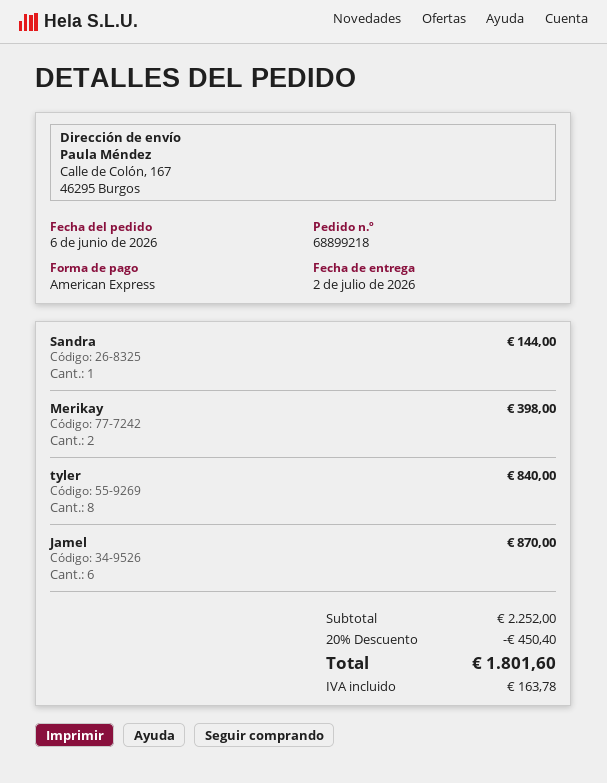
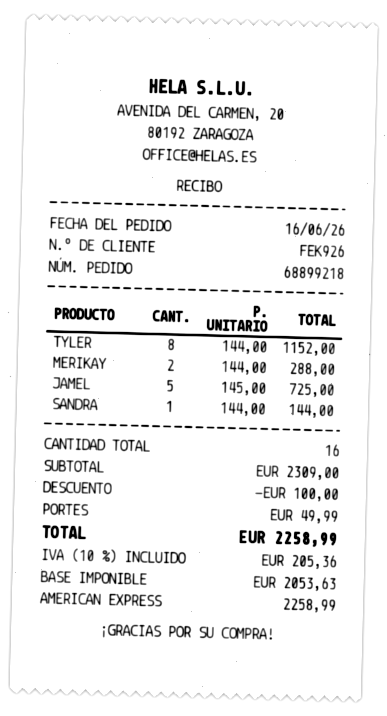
order date: 2026-06-06 -> 2026-06-16
Merikay: 2 for 398.00 -> 2 for 288.00
tyler: 8 for 840.00 -> 8 for 1152.00
Jamel: 6 for 870.00 -> 5 for 725.00
subtotal: 2252.00 -> 2309.00
discount: 450.40 -> 100.00
shipping: none -> 49.99
tax: 163.78 -> 205.36
total: 1801.60 -> 2258.99

